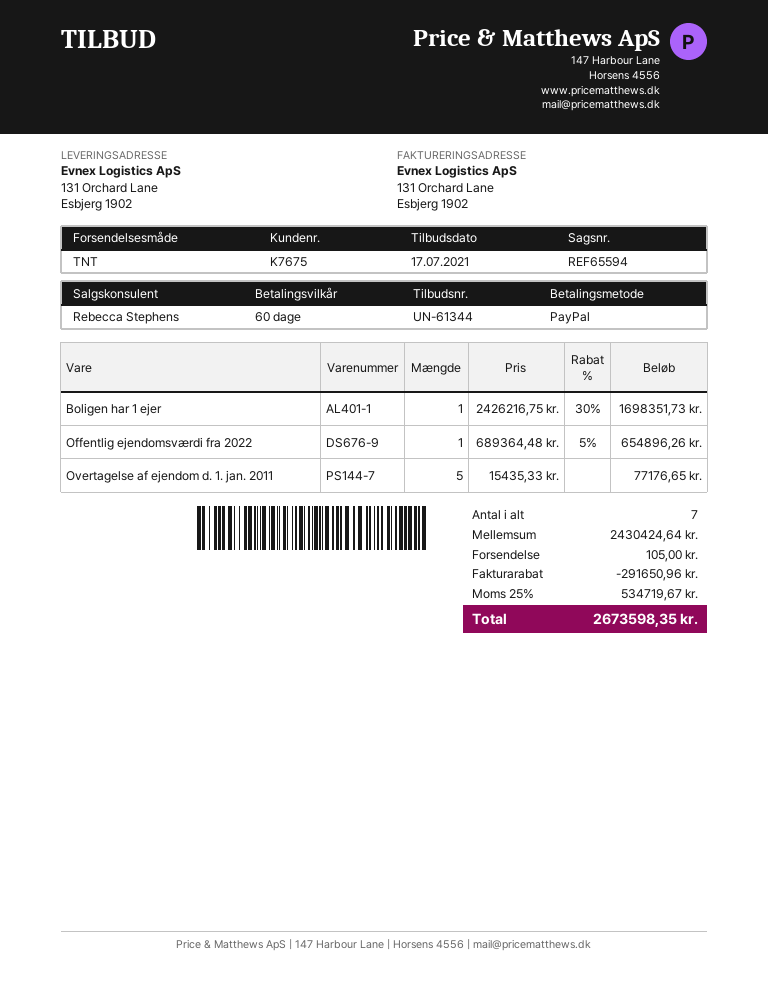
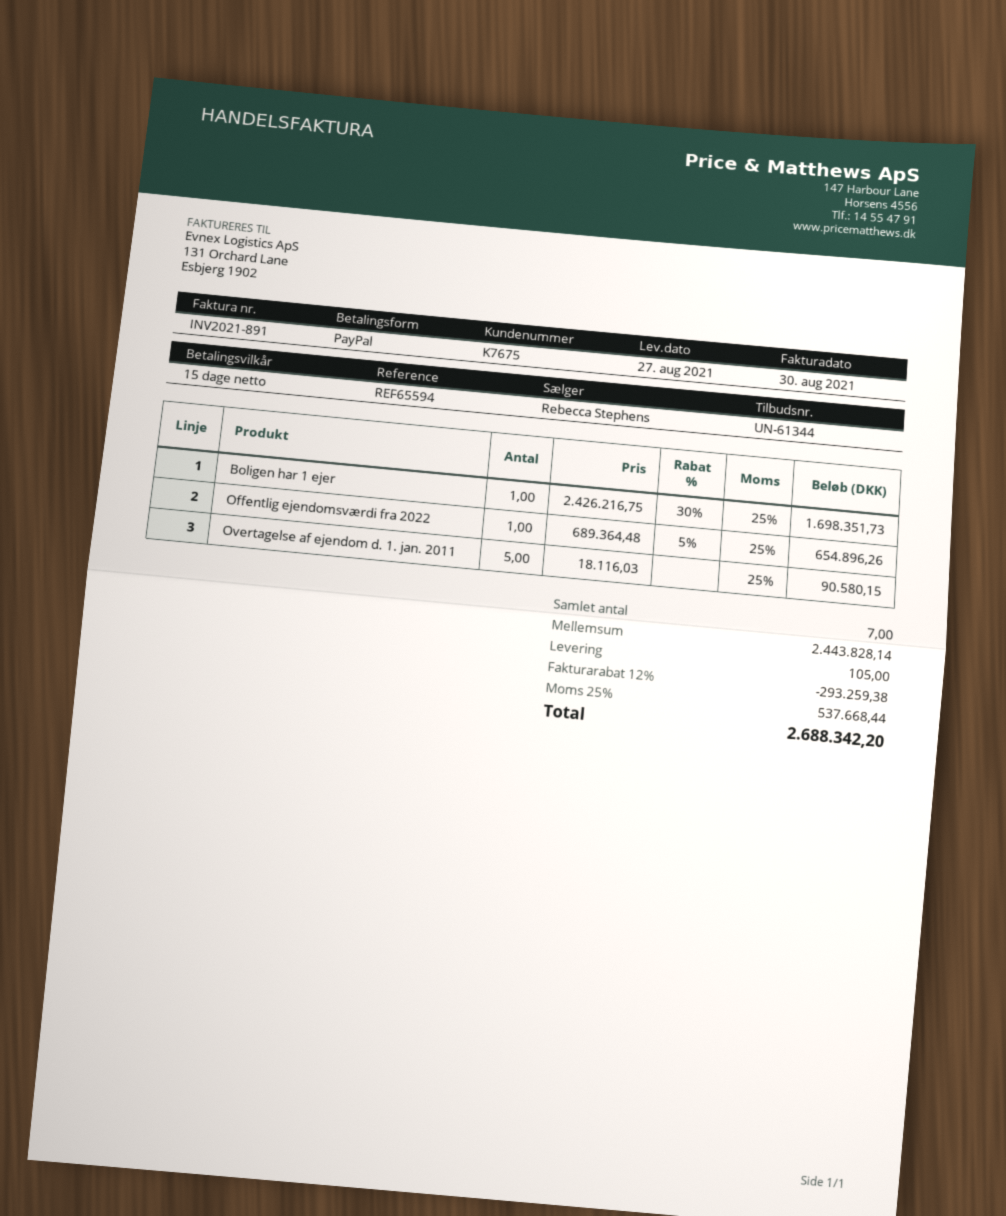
payment terms: 60 days -> 15 days
Overtagelse af ejendom d. 1. jan. 2011: 5 x 15435.33 = 77176.65 -> 5 x 18116.03 = 90580.15
subtotal: 2430424.64 -> 2443828.14
discount: 291650.96 -> 293259.38
tax: 25% = 534719.67 -> 25% = 537668.44
total: 2673598.35 -> 2688342.20

